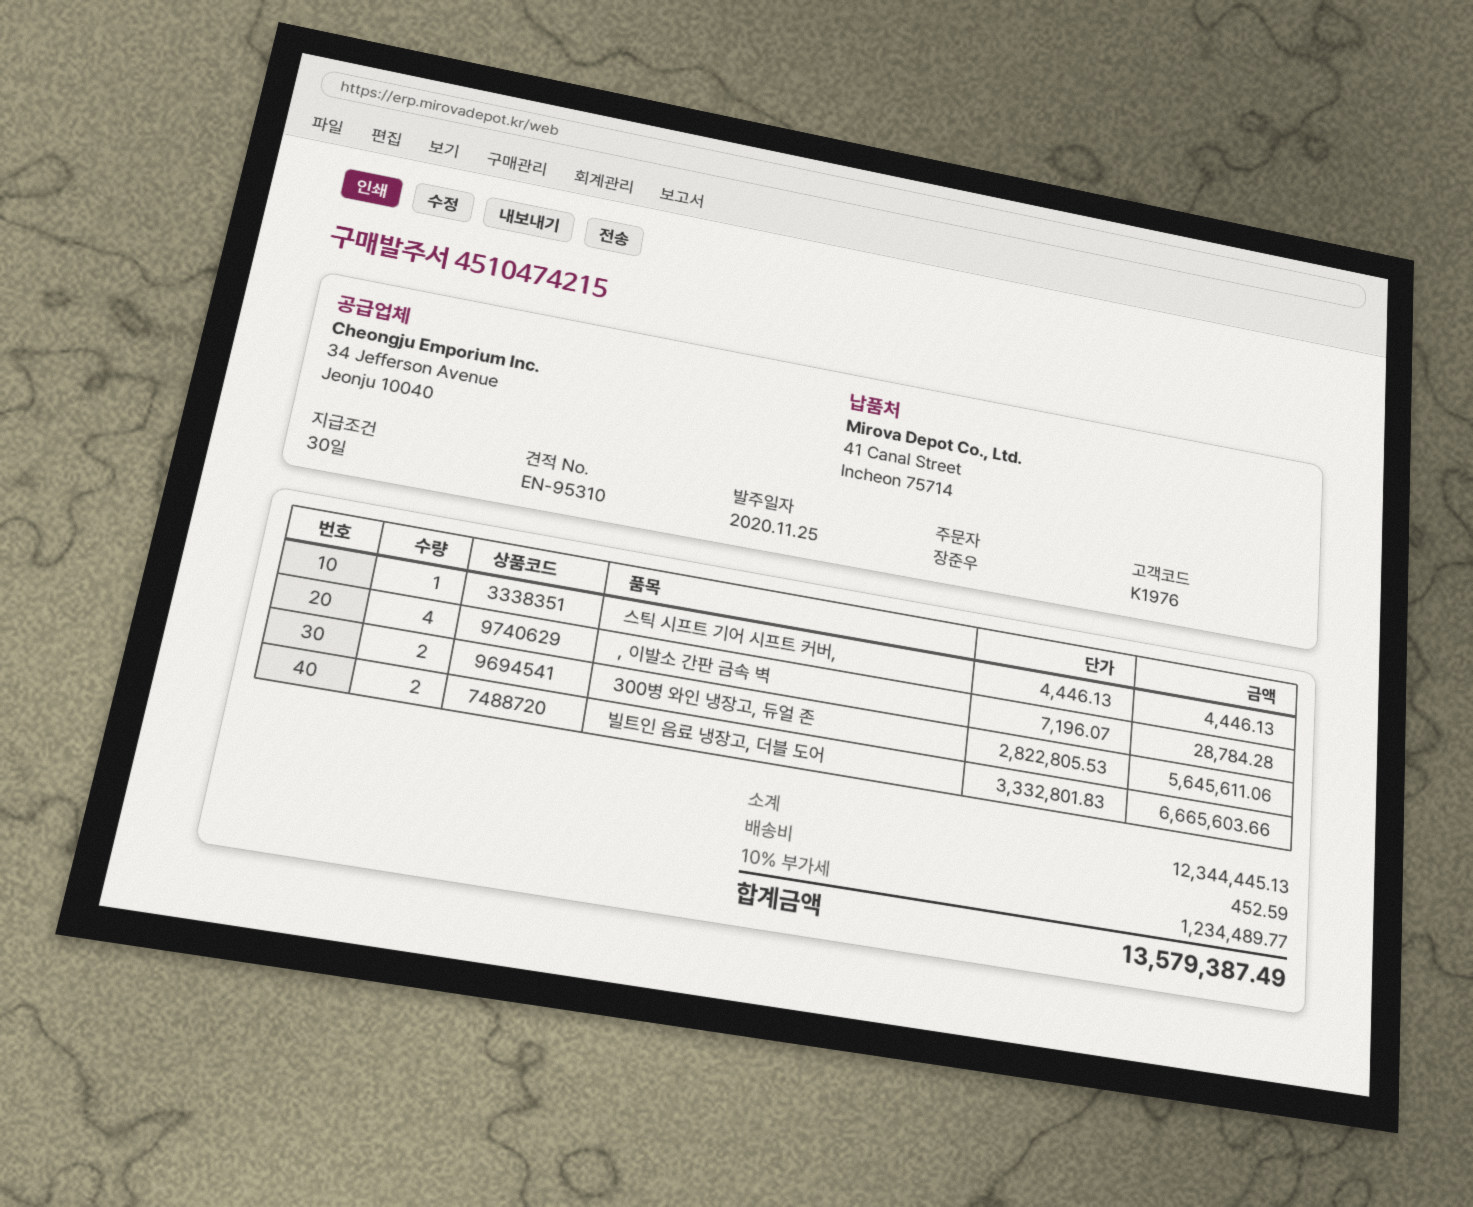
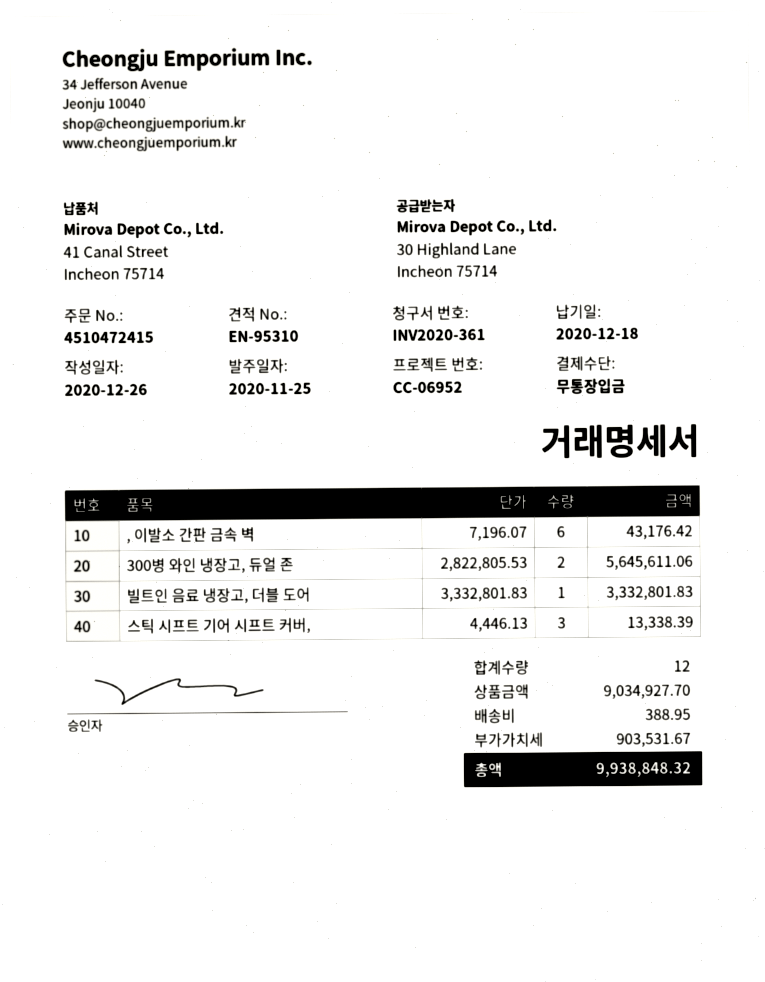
order number: 4510474215 -> 4510472415
스틱 시프트 기어 시프트 커버,: 1 x 4446.13 = 4446.13 -> 3 x 4446.13 = 13338.39
, 이발소 간판 금속 벽: 4 x 7196.07 = 28784.28 -> 6 x 7196.07 = 43176.42
빌트인 음료 냉장고, 더블 도어: 2 x 3332801.83 = 6665603.66 -> 1 x 3332801.83 = 3332801.83
subtotal: 12344445.13 -> 9034927.70
shipping: 452.59 -> 388.95
tax: 1234489.77 -> 903531.67
total: 13579387.49 -> 9938848.32

